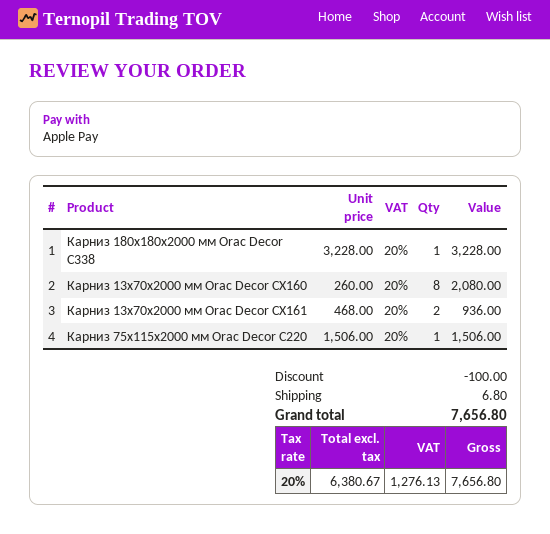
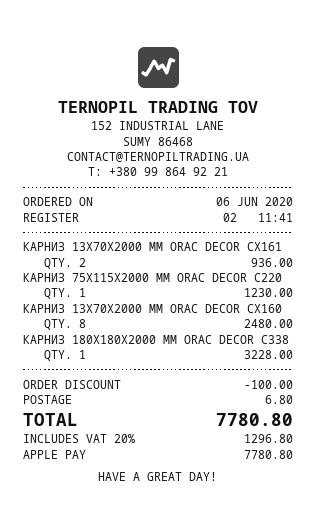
Карниз 13x70x2000 мм Orac Decor CX160: 8 for 2080.00 -> 8 for 2480.00
Карниз 75x115x2000 мм Orac Decor C220: 1 for 1506.00 -> 1 for 1230.00
tax: 20% = 1276.13 -> 20% = 1296.80
total: 7656.80 -> 7780.80

